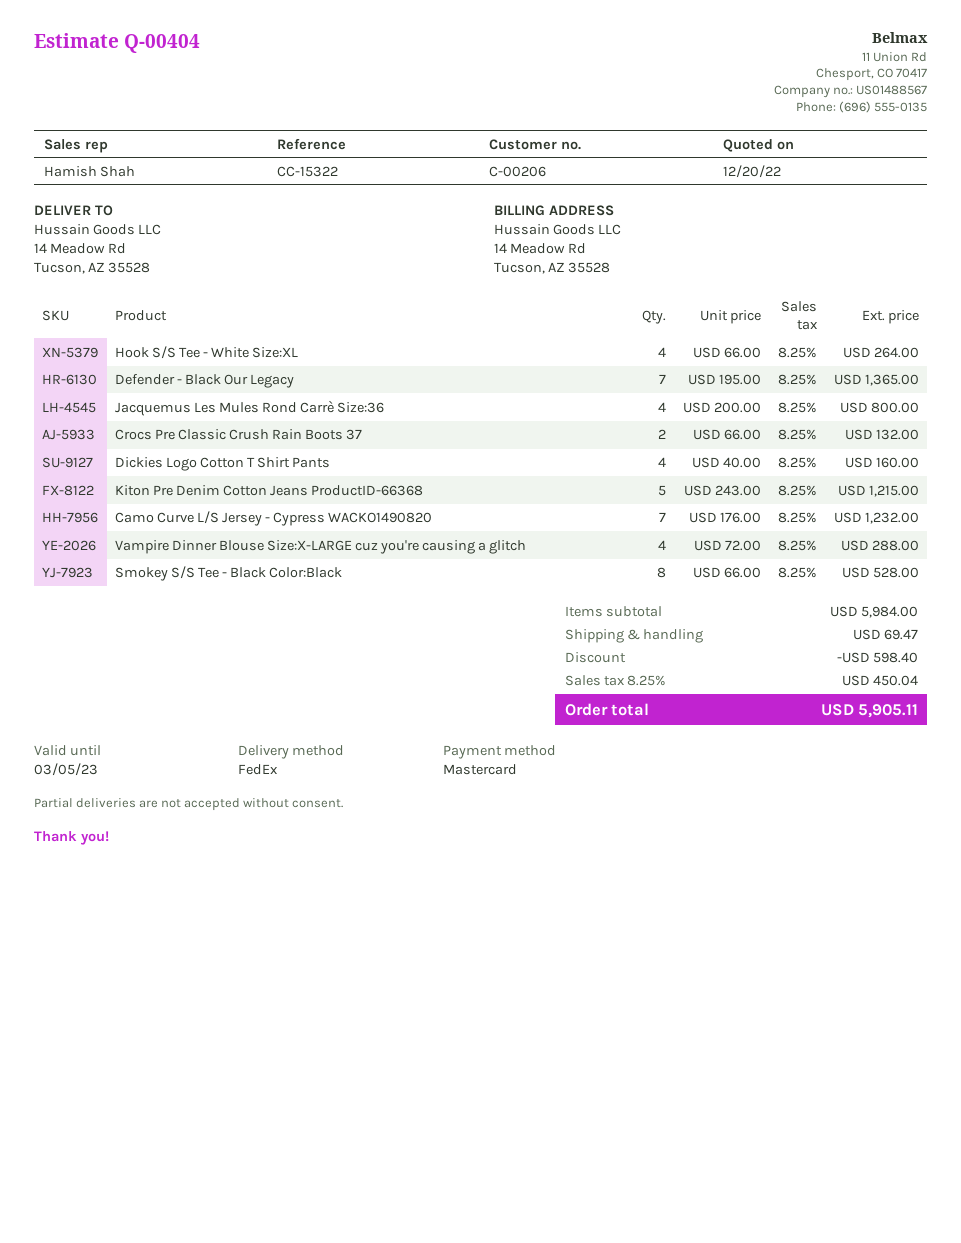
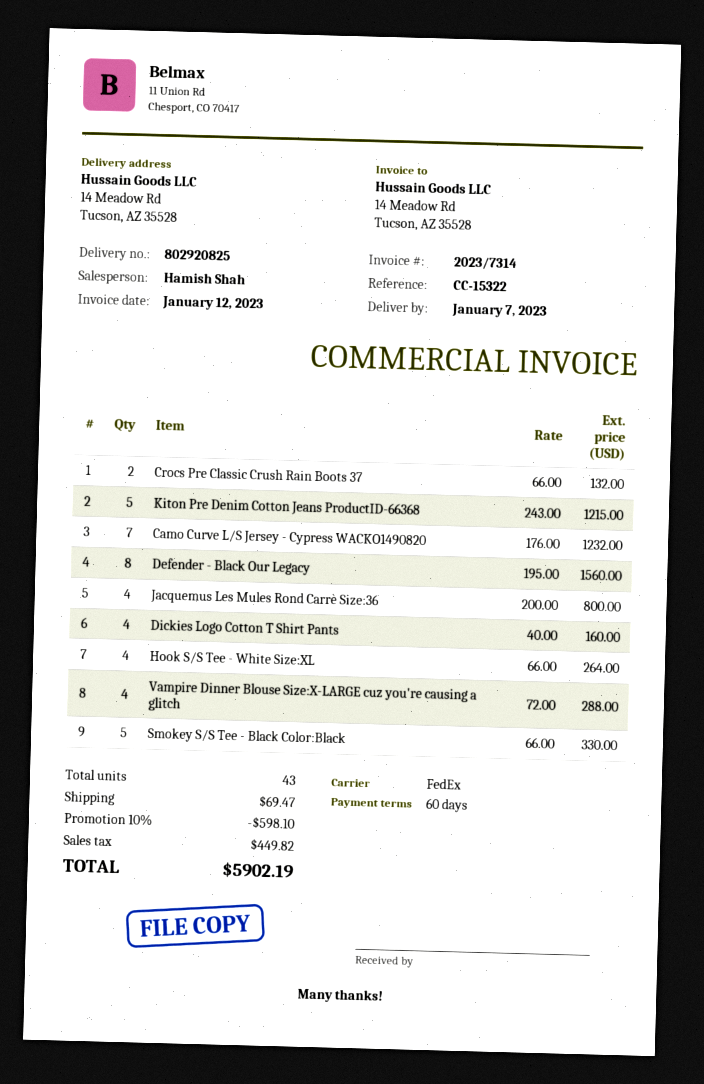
Defender - Black Our Legacy: 7 x 195.00 = 1365.00 -> 8 x 195.00 = 1560.00
Smokey S/S Tee - Black Color:Black: 8 x 66.00 = 528.00 -> 5 x 66.00 = 330.00
discount: 598.40 -> 598.10
tax: 450.04 -> 449.82
total: 5905.11 -> 5902.19

